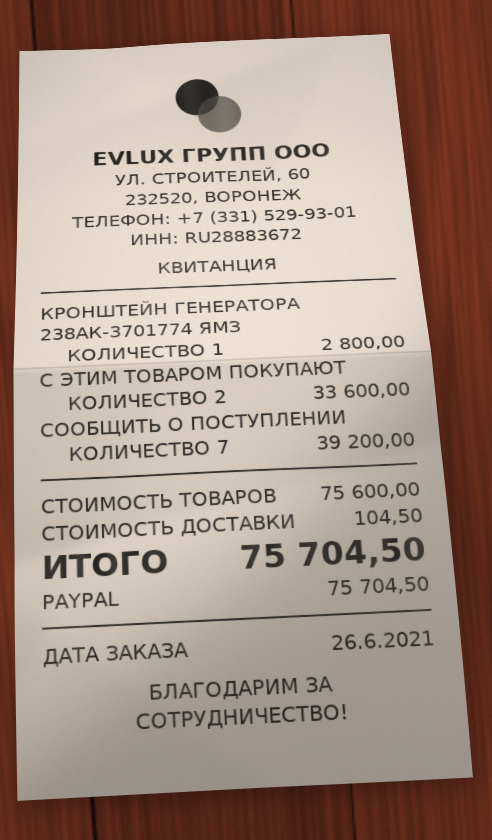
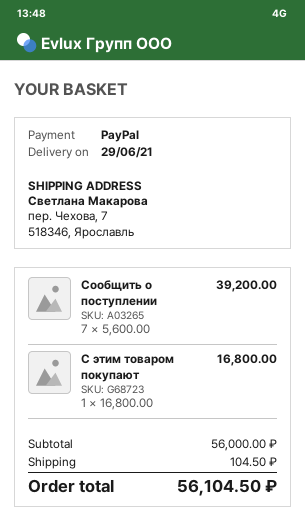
КРОНШТЕЙН ГЕНЕРАТОРА 238АК-3701774 ЯМЗ: 1 for 2800.00 -> none
С ЭТИМ ТОВАРОМ ПОКУПАЮТ: 2 for 33600.00 -> 1 for 16800.00
subtotal: 75600.00 -> 56000.00
total: 75704.50 -> 56104.50

